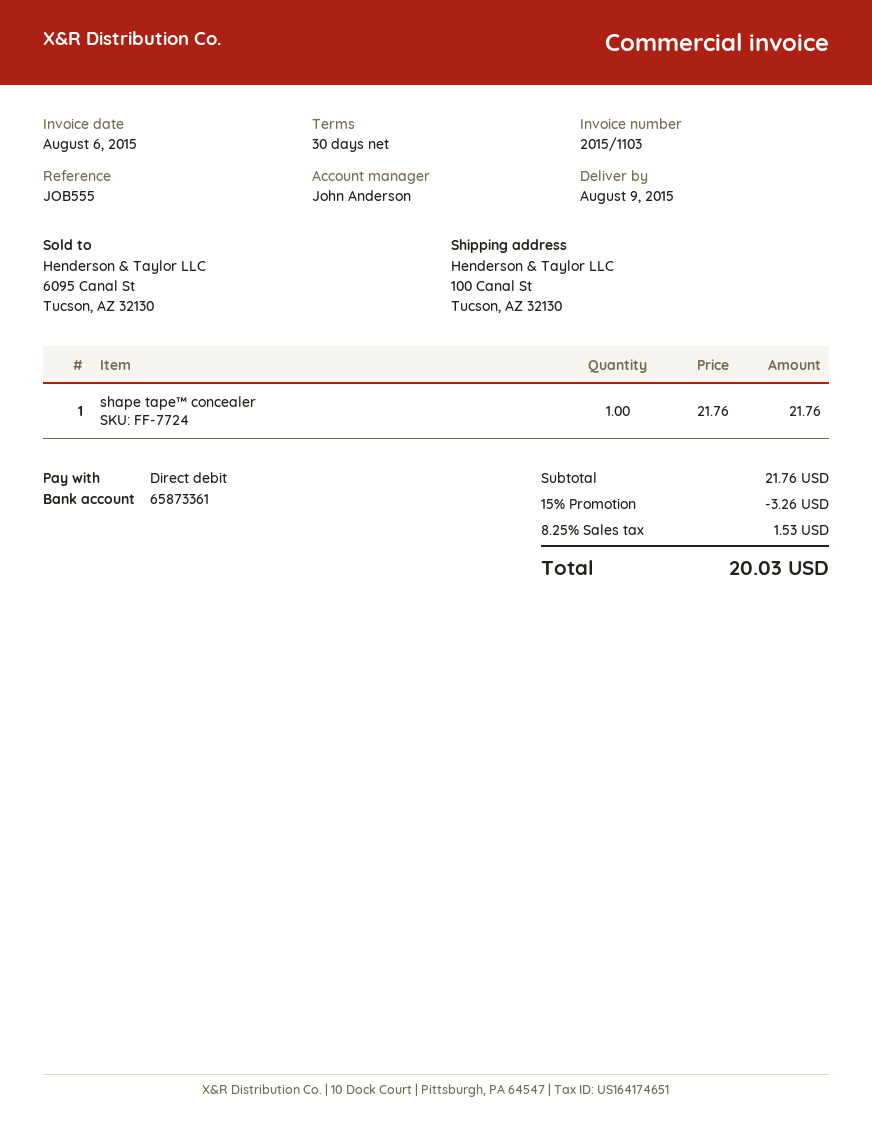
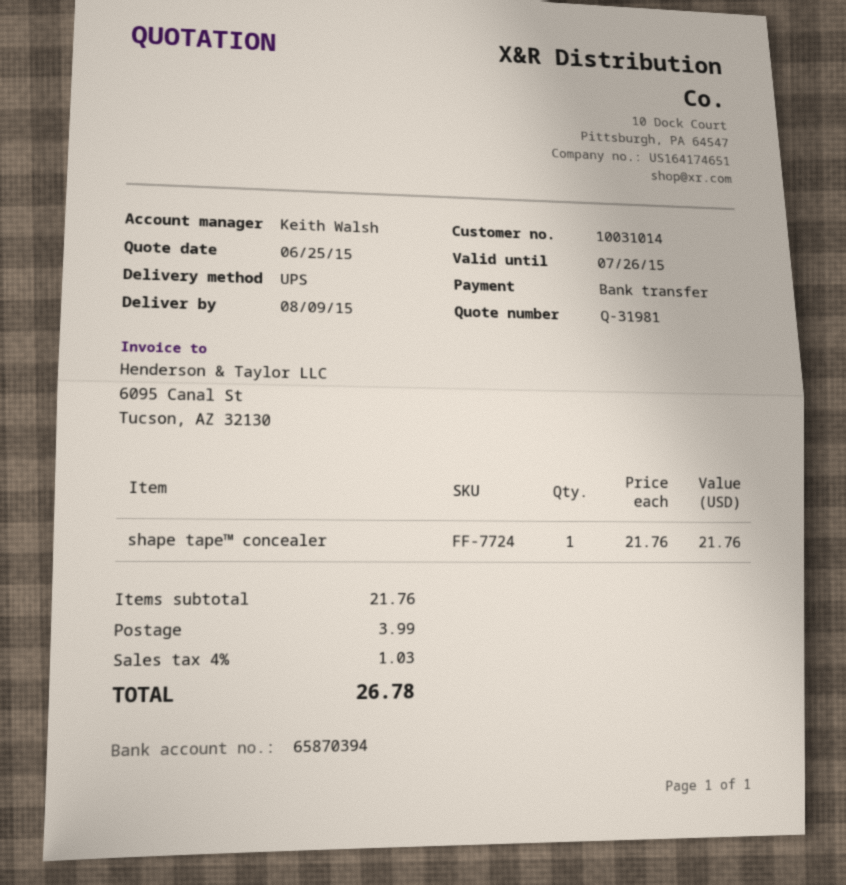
sales rep: John Anderson -> Keith Walsh
payment method: direct debit -> bank transfer
bank account: 65873361 -> 65870394
discount: 15% = 3.26 -> none
shipping: none -> 3.99
tax: 8.25% = 1.53 -> 4% = 1.03
total: 20.03 -> 26.78

